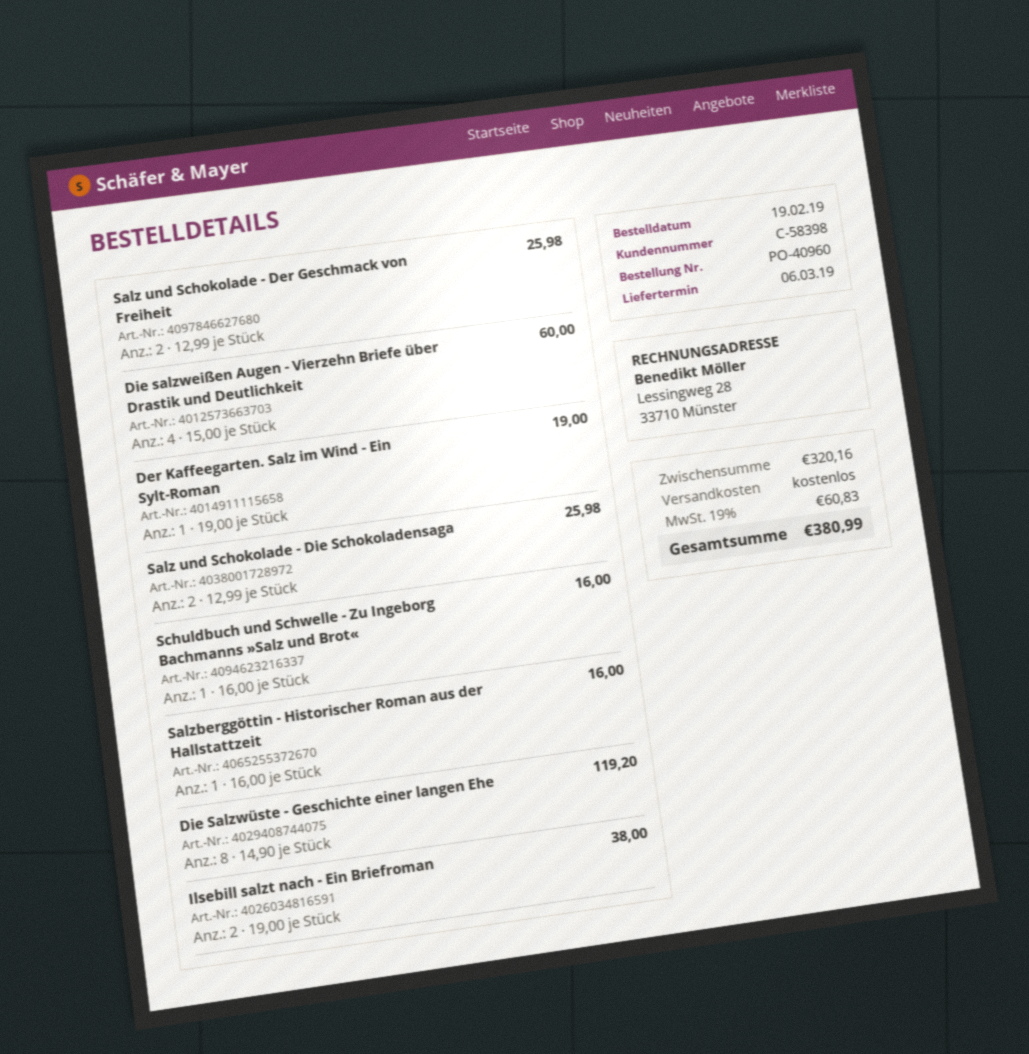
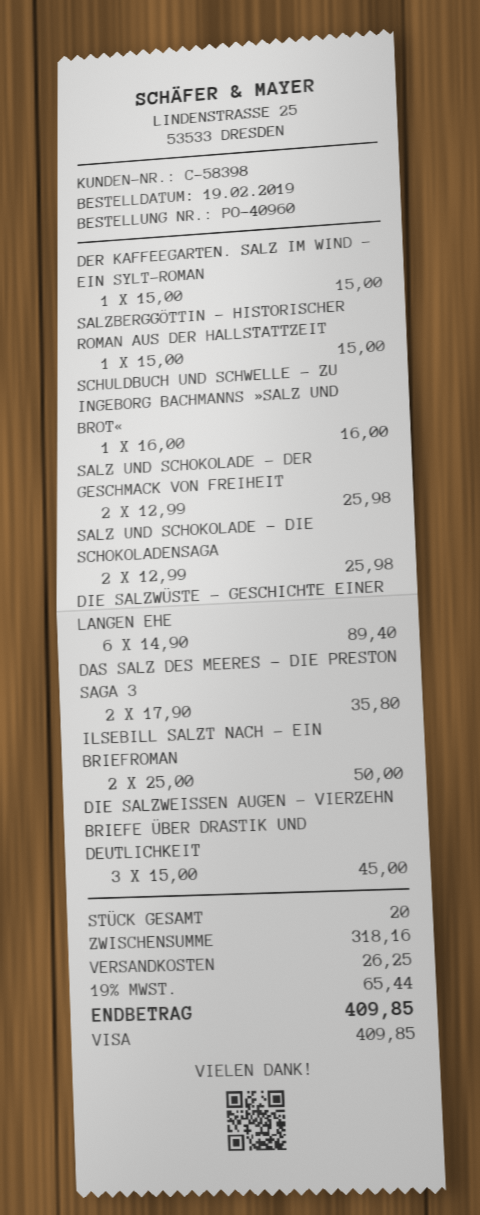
Die salzweißen Augen - Vierzehn Briefe über Drastik und Deutlichkeit: 4 x 15.00 = 60.00 -> 3 x 15.00 = 45.00
Der Kaffeegarten. Salz im Wind - Ein Sylt-Roman: 1 x 19.00 = 19.00 -> 1 x 15.00 = 15.00
Salzberggöttin - Historischer Roman aus der Hallstattzeit: 1 x 16.00 = 16.00 -> 1 x 15.00 = 15.00
Die Salzwüste - Geschichte einer langen Ehe: 8 x 14.90 = 119.20 -> 6 x 14.90 = 89.40
Ilsebill salzt nach - Ein Briefroman: 2 x 19.00 = 38.00 -> 2 x 25.00 = 50.00
DAS SALZ DES MEERES - DIE PRESTON SAGA 3: none -> 2 x 17.90 = 35.80
subtotal: 320.16 -> 318.16
shipping: 0.00 -> 26.25
tax: 19% = 60.83 -> 19% = 65.44
total: 380.99 -> 409.85

